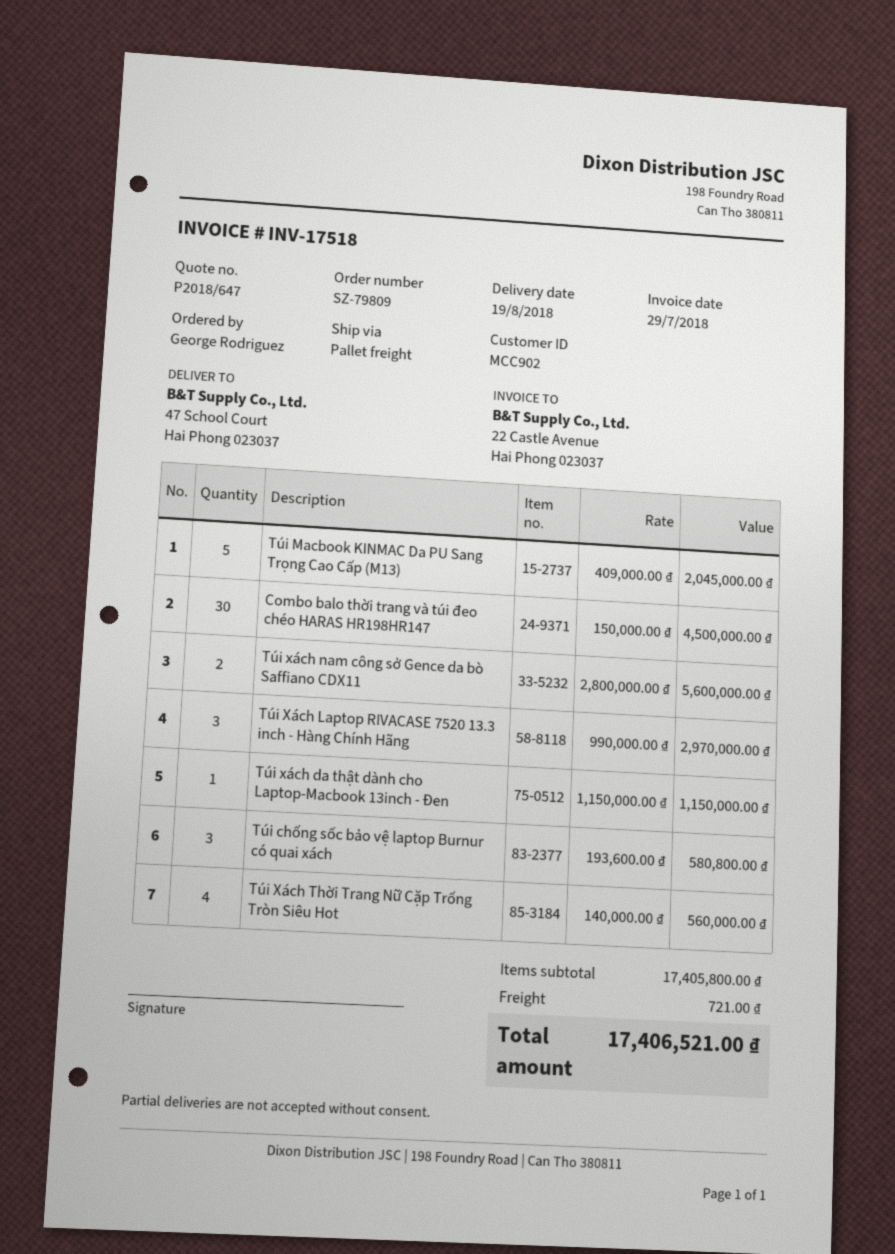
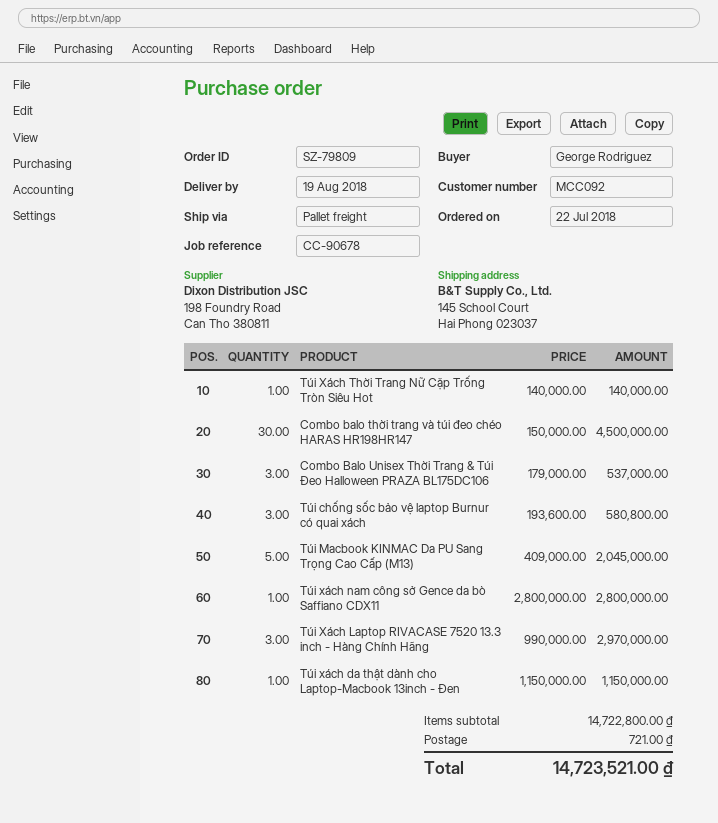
customer number: MCC902 -> MCC092
ship to: 47 School Court, Hai Phong 023037 -> 145 School Court, Hai Phong 023037
Túi xách nam công sở Gence da bò Saffiano CDX11: 2 x 2800000.00 = 5600000.00 -> 1 x 2800000.00 = 2800000.00
Túi Xách Thời Trang Nữ Cặp Trống Tròn Siêu Hot: 4 x 140000.00 = 560000.00 -> 1 x 140000.00 = 140000.00
Combo Balo Unisex Thời Trang & Túi Đeo Halloween PRAZA BL175DC106: none -> 3 x 179000.00 = 537000.00
subtotal: 17405800.00 -> 14722800.00
total: 17406521.00 -> 14723521.00

